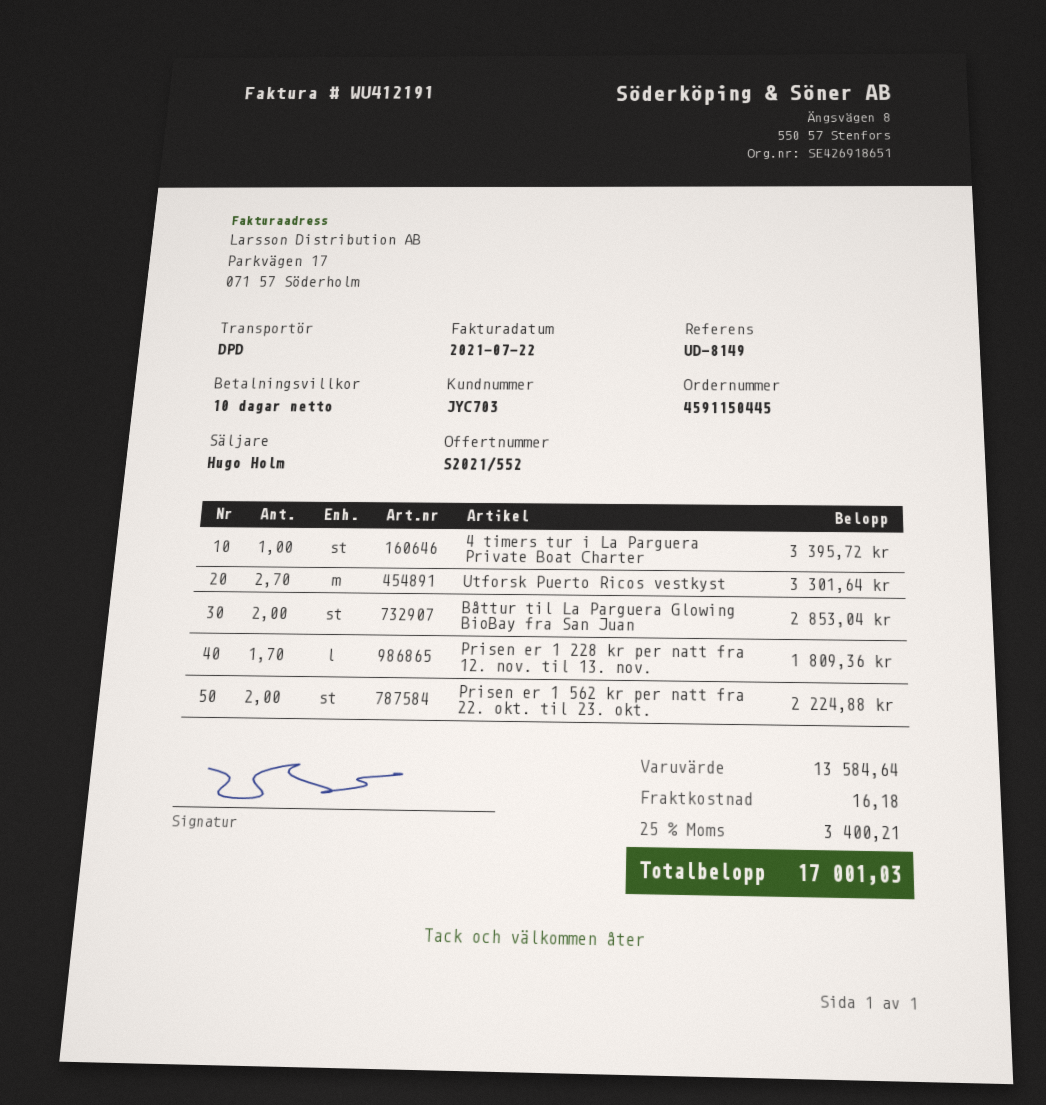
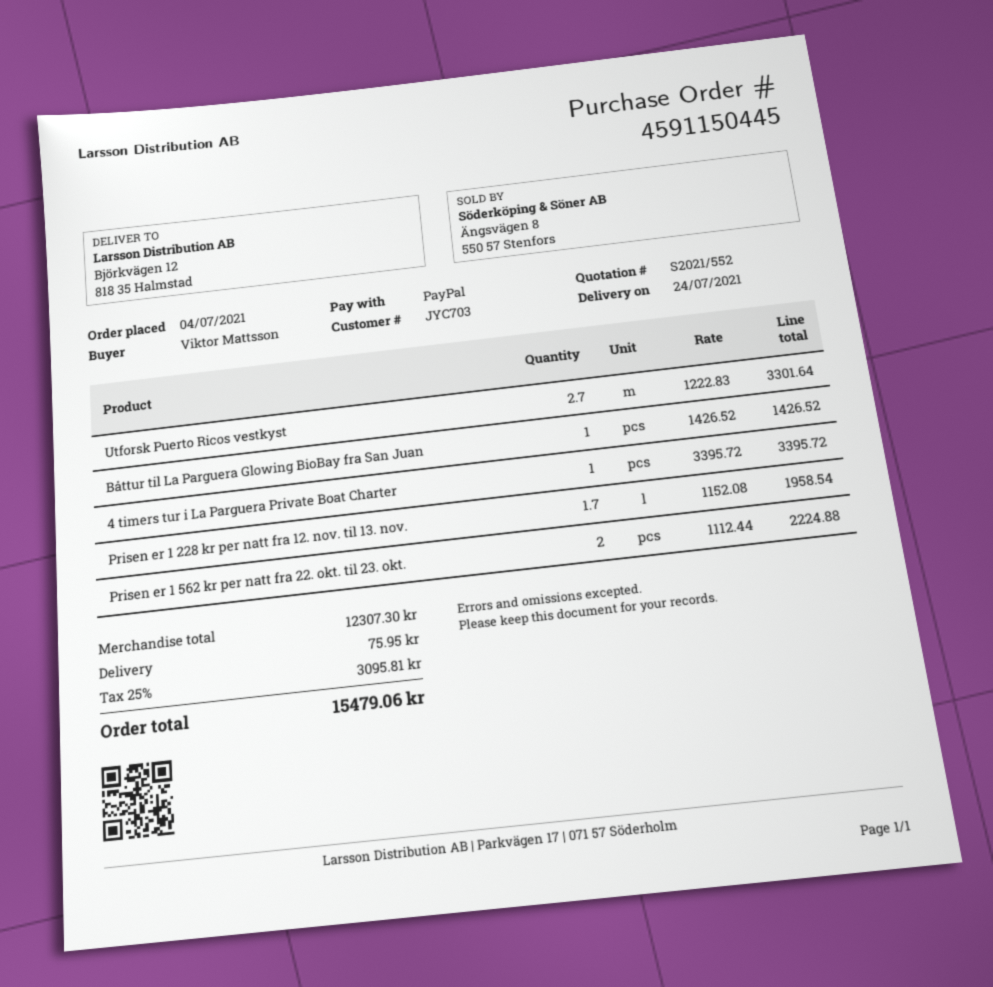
Båttur til La Parguera Glowing BioBay fra San Juan: 2 for 2853.04 -> 1 for 1426.52
Prisen er 1 228 kr per natt fra 12. nov. til 13. nov.: 1.7 for 1809.36 -> 1.7 for 1958.54
subtotal: 13584.64 -> 12307.30
shipping: 16.18 -> 75.95
tax: 25% = 3400.21 -> 25% = 3095.81
total: 17001.03 -> 15479.06

